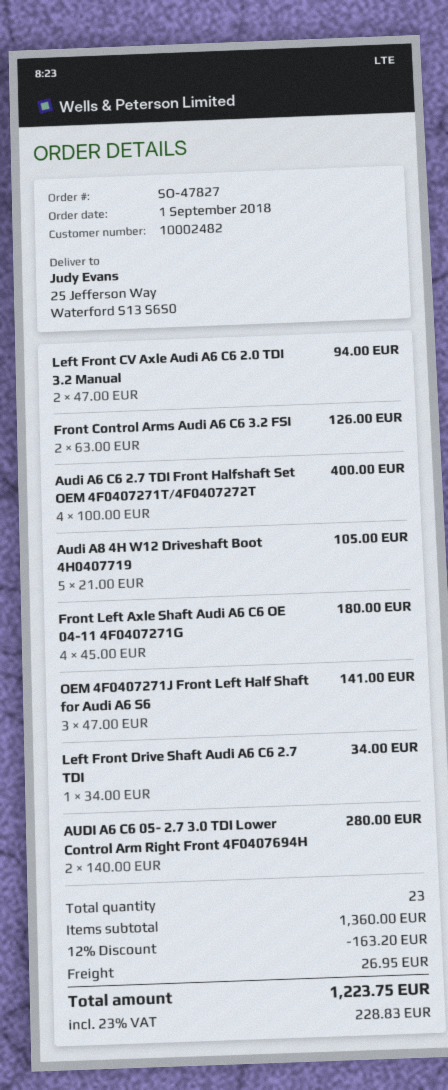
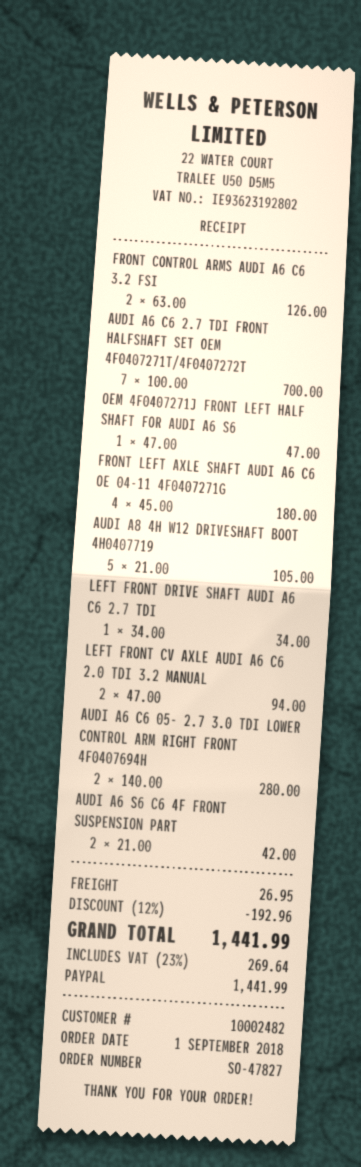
Audi A6 C6 2.7 TDI Front Halfshaft Set OEM 4F0407271T/4F0407272T: 4 x 100.00 = 400.00 -> 7 x 100.00 = 700.00
OEM 4F0407271J Front Left Half Shaft for Audi A6 S6: 3 x 47.00 = 141.00 -> 1 x 47.00 = 47.00
AUDI A6 S6 C6 4F FRONT SUSPENSION PART: none -> 2 x 21.00 = 42.00
discount: 12% = 163.20 -> 12% = 192.96
tax: 23% = 228.83 -> 23% = 269.64
total: 1223.75 -> 1441.99

